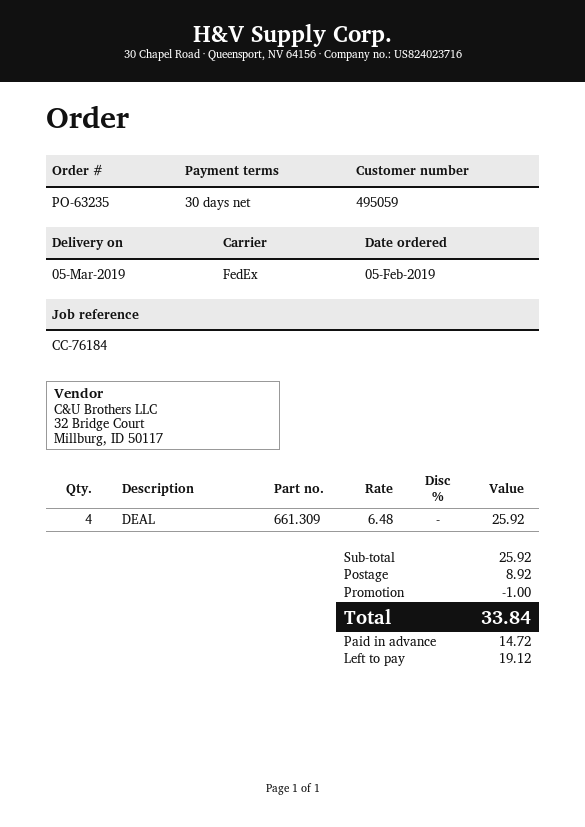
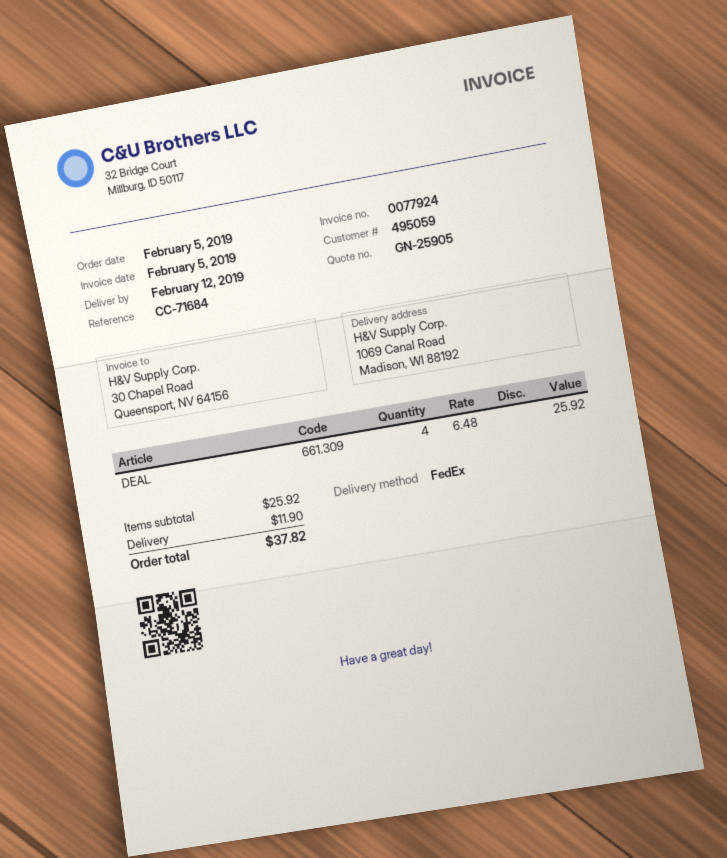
delivery date: 2019-03-05 -> 2019-02-12
reference: CC-76184 -> CC-71684
discount: 1.00 -> none
shipping: 8.92 -> 11.90
total: 33.84 -> 37.82

